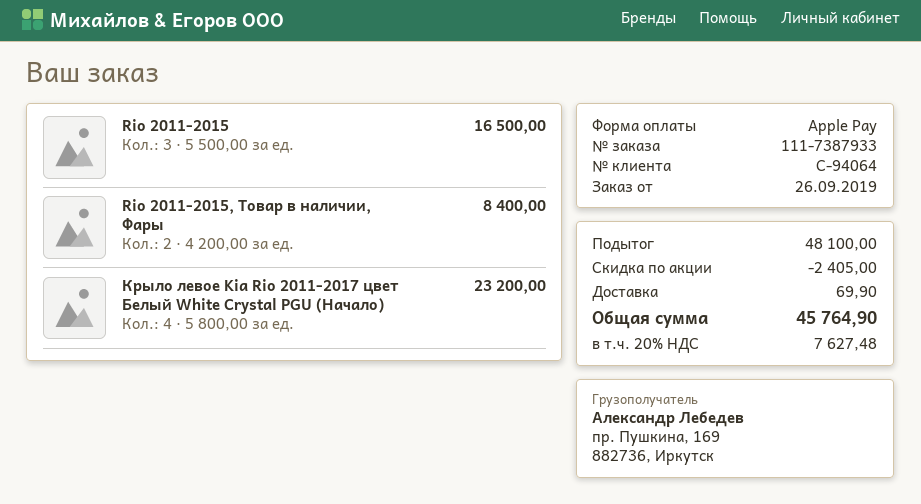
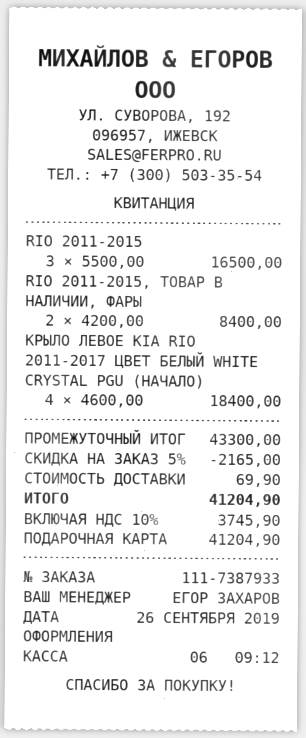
payment method: Apple Pay -> gift card
Крыло левое Kia Rio 2011-2017 цвет Белый White Crystal PGU (Начало): 4 x 5800.00 = 23200.00 -> 4 x 4600.00 = 18400.00
subtotal: 48100.00 -> 43300.00
discount: 2405.00 -> 2165.00
tax: 20% = 7627.48 -> 10% = 3745.90
total: 45764.90 -> 41204.90

